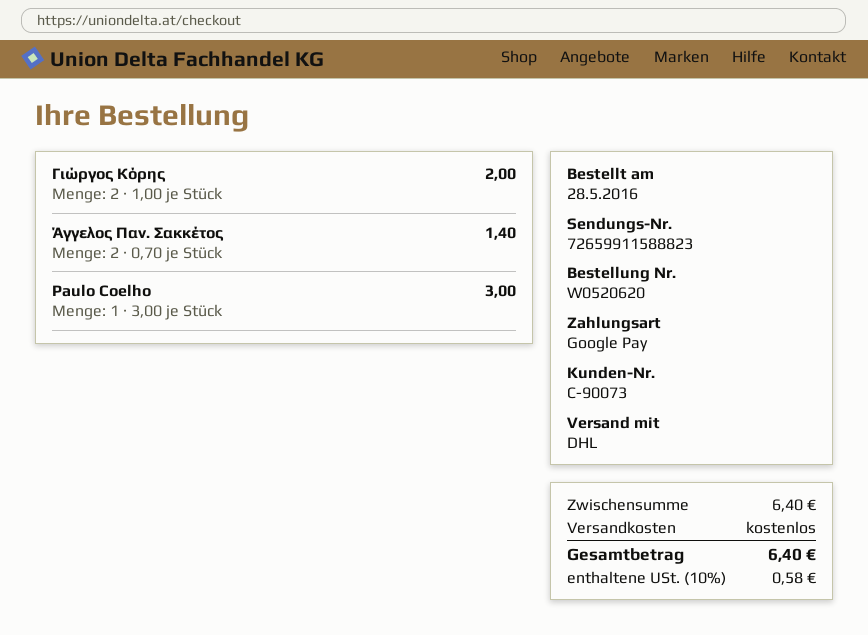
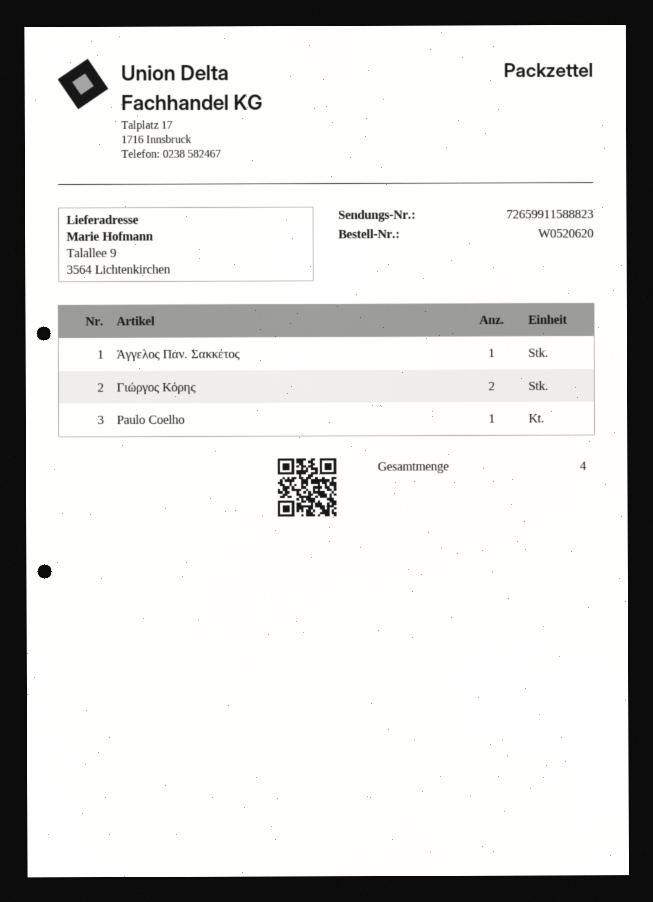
Άγγελος Παν. Σακκέτος: 2 -> 1

